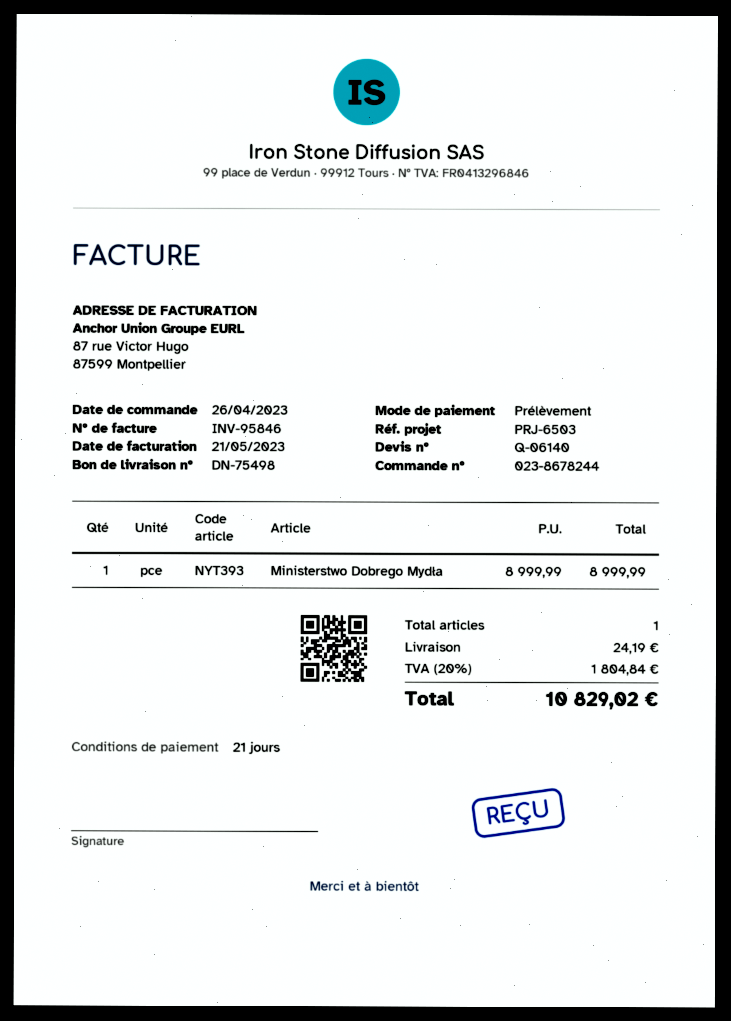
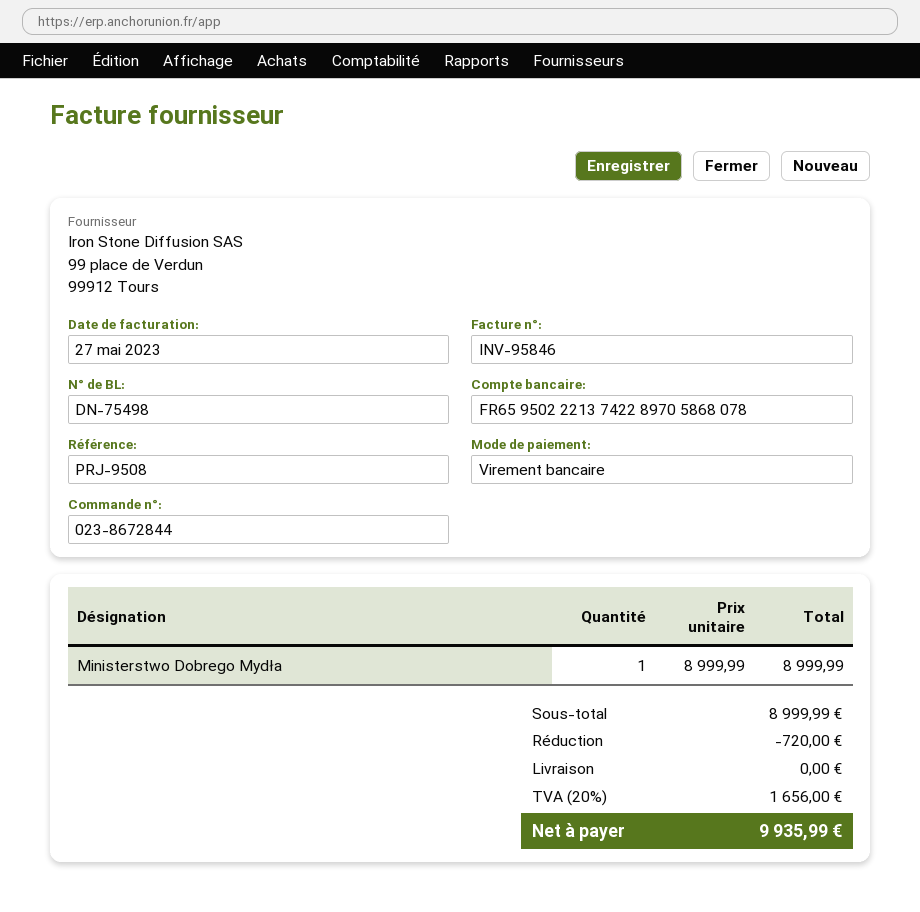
order number: 023-8678244 -> 023-8672844
invoice date: 2023-05-21 -> 2023-05-27
reference: PRJ-6503 -> PRJ-9508
payment method: direct debit -> bank transfer
discount: none -> 720.00
shipping: 24.19 -> 0.00
tax: 20% = 1804.84 -> 20% = 1656.00
total: 10829.02 -> 9935.99

